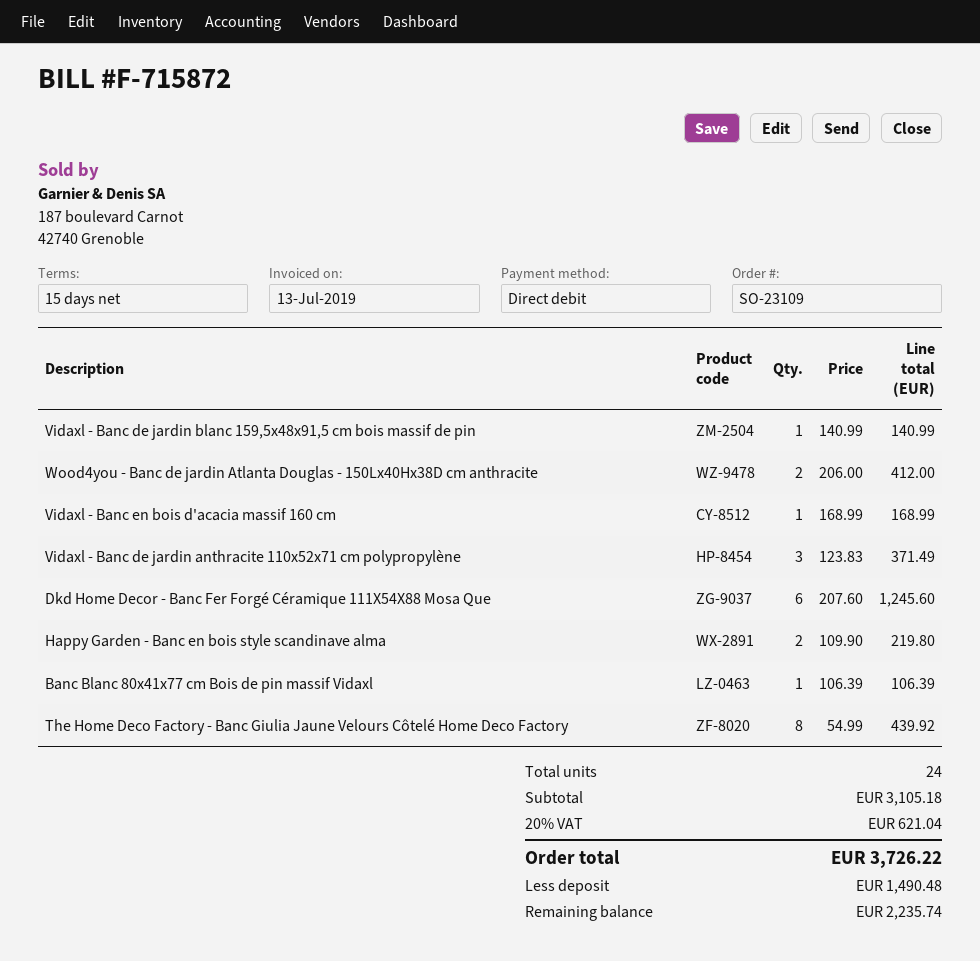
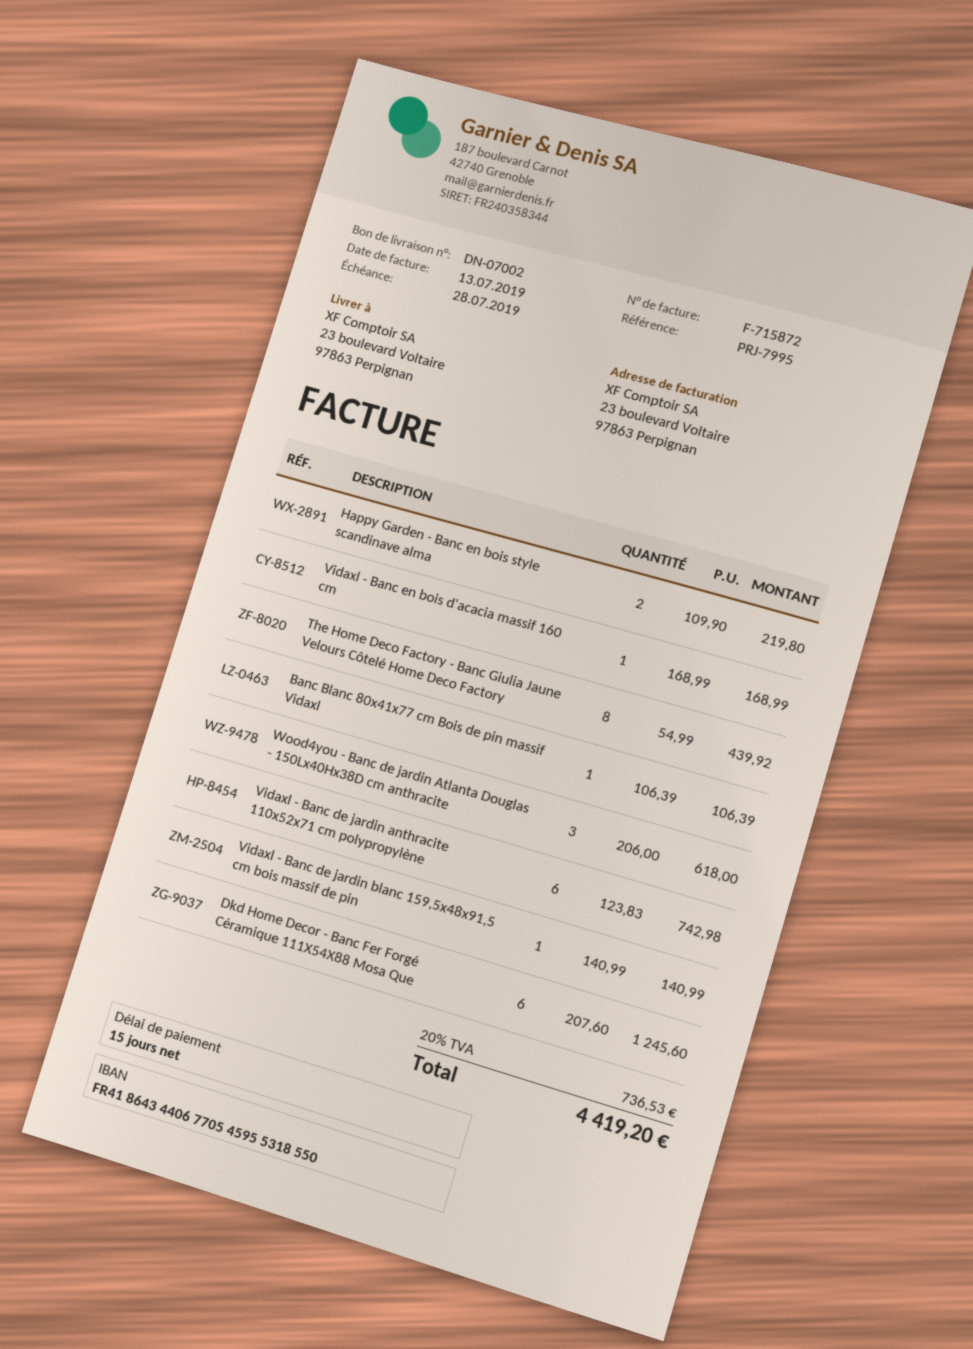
Wood4you - Banc de jardin Atlanta Douglas - 150Lx40Hx38D cm anthracite: 2 x 206.00 = 412.00 -> 3 x 206.00 = 618.00
Vidaxl - Banc de jardin anthracite 110x52x71 cm polypropylène: 3 x 123.83 = 371.49 -> 6 x 123.83 = 742.98
tax: 20% = 621.04 -> 20% = 736.53
total: 3726.22 -> 4419.20

